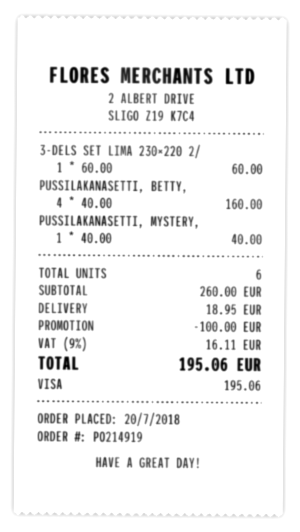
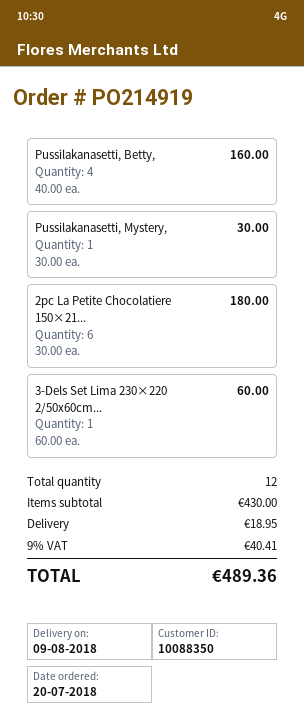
PUSSILAKANASETTI, MYSTERY,: 1 x 40.00 = 40.00 -> 1 x 30.00 = 30.00
2pc La Petite Chocolatiere 150×21...: none -> 6 x 30.00 = 180.00
total quantity: 6 -> 12
subtotal: 260.00 -> 430.00
discount: 100.00 -> none
tax: 9% = 16.11 -> 9% = 40.41
total: 195.06 -> 489.36

